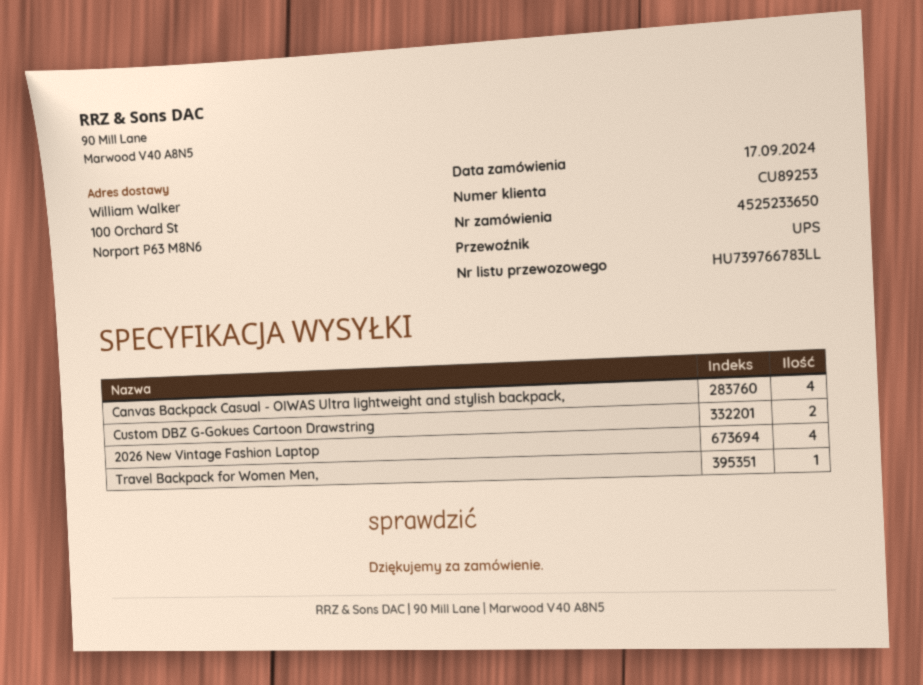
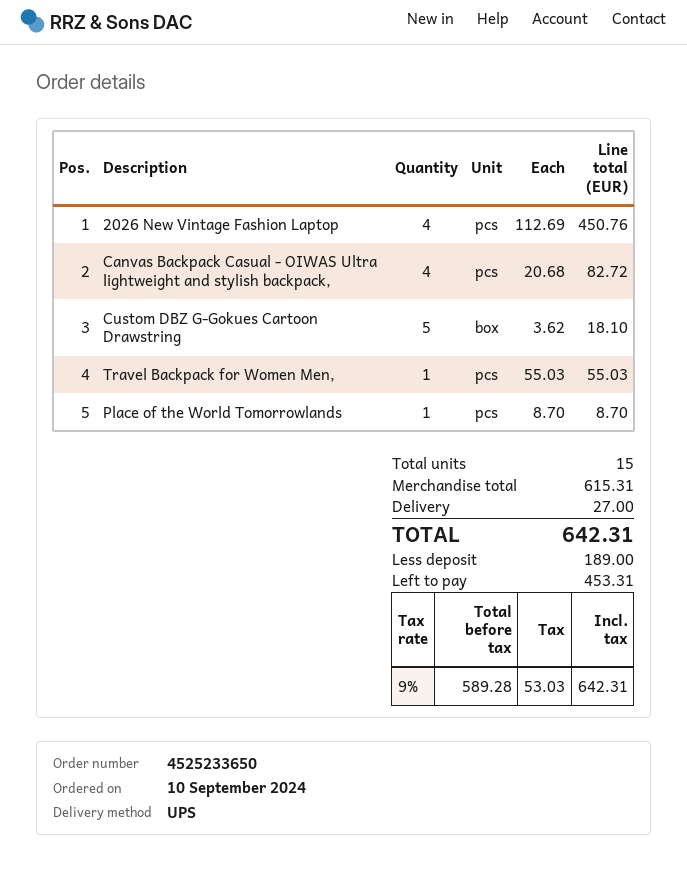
order date: 2024-09-17 -> 2024-09-10
Custom DBZ G-Gokues Cartoon Drawstring: 2 -> 5
Place of the World Tomorrowlands: none -> 1

